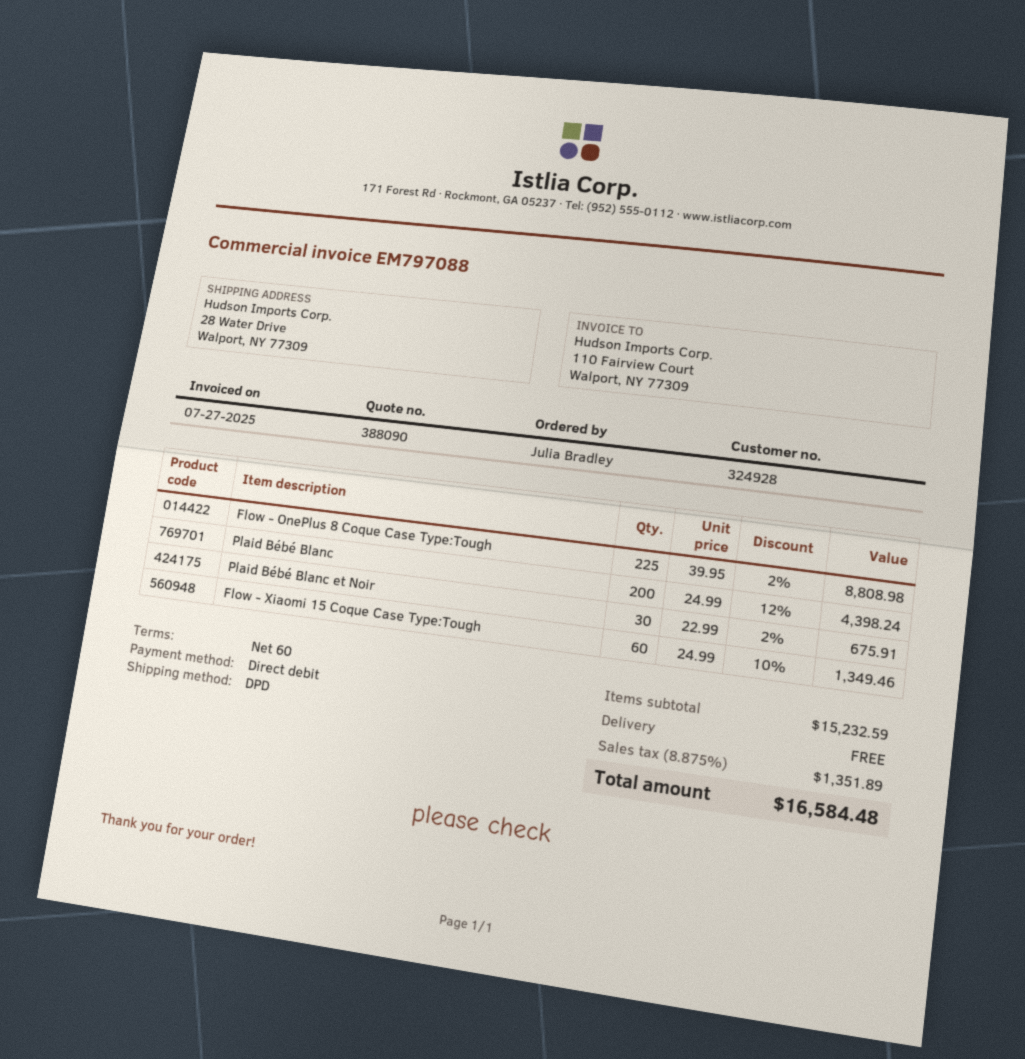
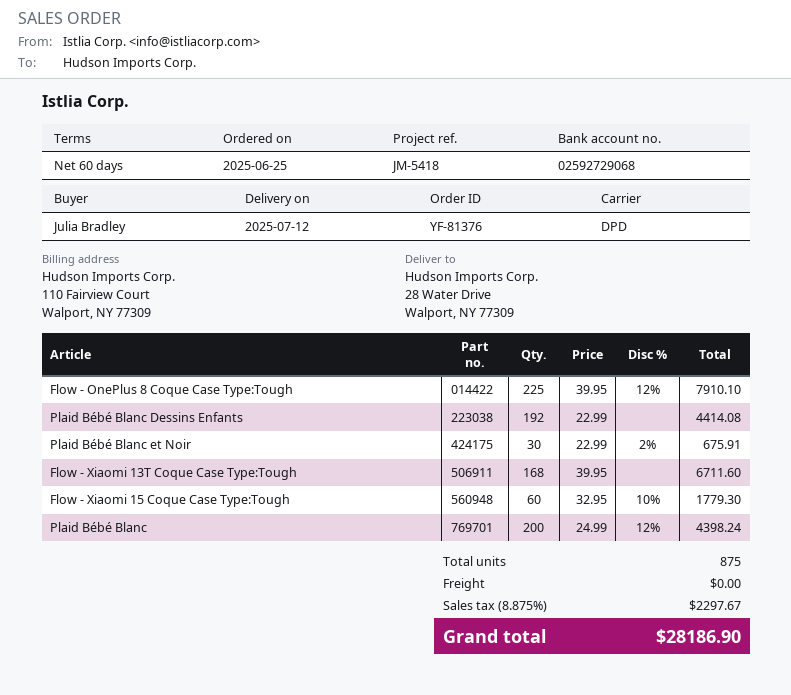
Flow - OnePlus 8 Coque Case Type:Tough: 225 x 39.95 - 2% = 8808.98 -> 225 x 39.95 - 12% = 7910.10
Flow - Xiaomi 15 Coque Case Type:Tough: 60 x 24.99 - 10% = 1349.46 -> 60 x 32.95 - 10% = 1779.30
Plaid Bébé Blanc Dessins Enfants: none -> 192 x 22.99 = 4414.08
Flow - Xiaomi 13T Coque Case Type:Tough: none -> 168 x 39.95 = 6711.60
tax: 8.875% = 1351.89 -> 8.875% = 2297.67
total: 16584.48 -> 28186.90

